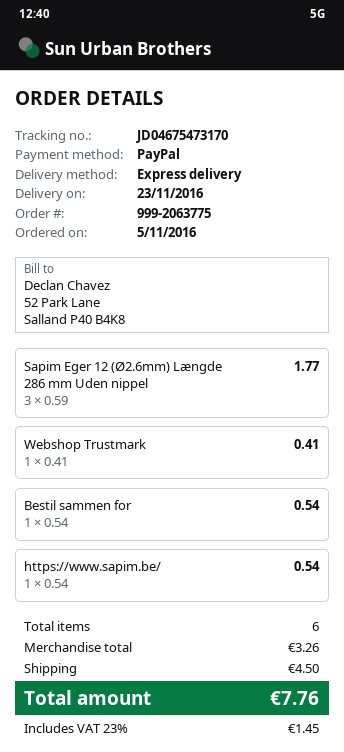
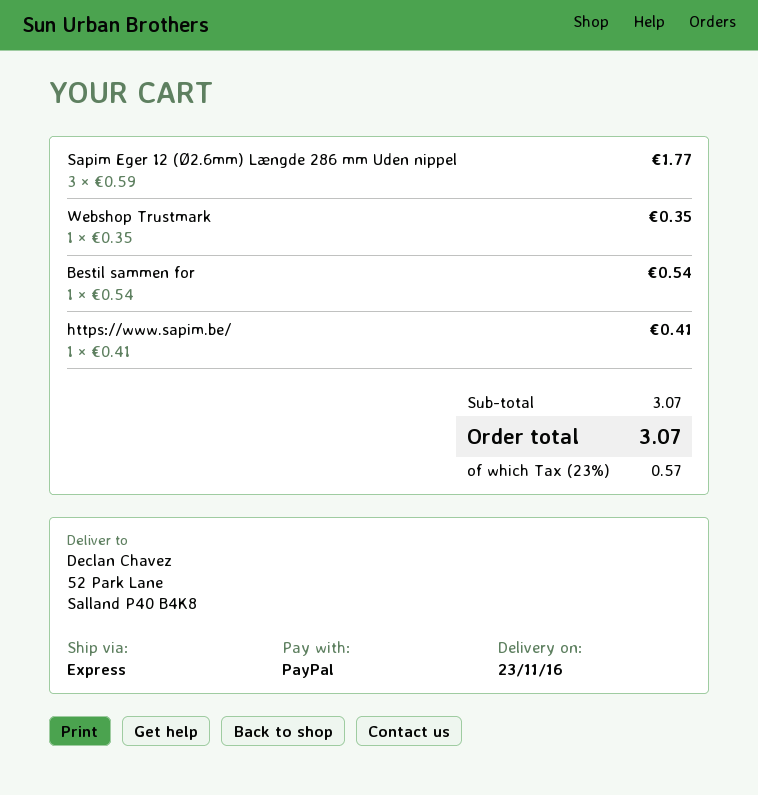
Webshop Trustmark: 1 x 0.41 = 0.41 -> 1 x 0.35 = 0.35
https://www.sapim.be/: 1 x 0.54 = 0.54 -> 1 x 0.41 = 0.41
subtotal: 3.26 -> 3.07
shipping: 4.50 -> none
tax: 23% = 1.45 -> 23% = 0.57
total: 7.76 -> 3.07

